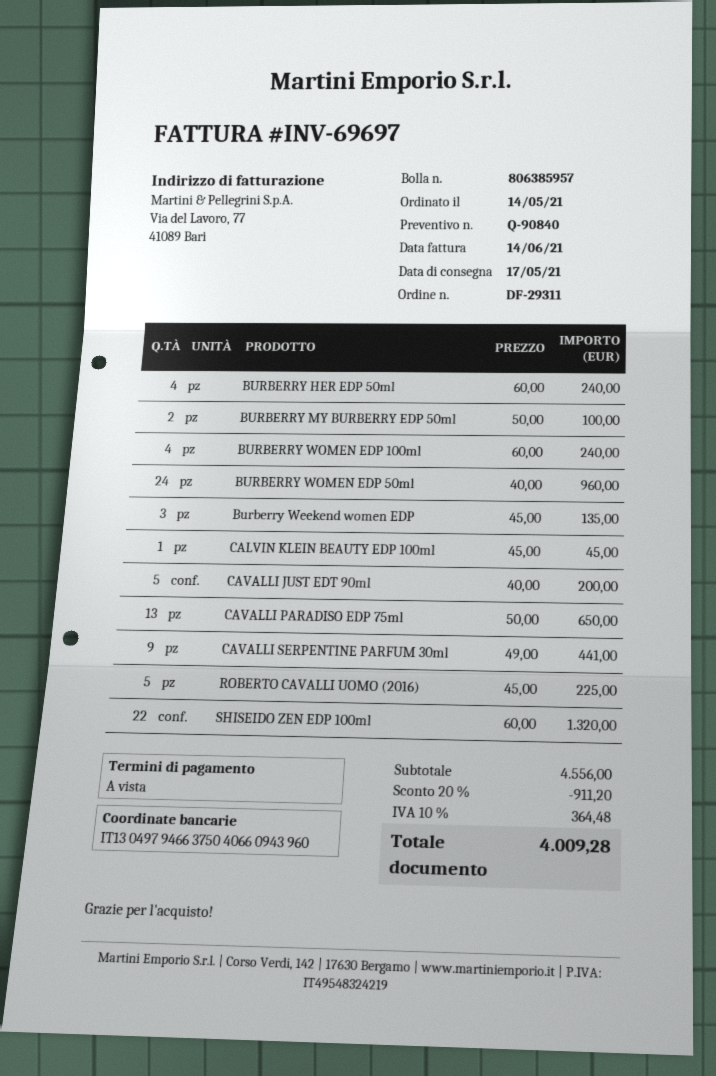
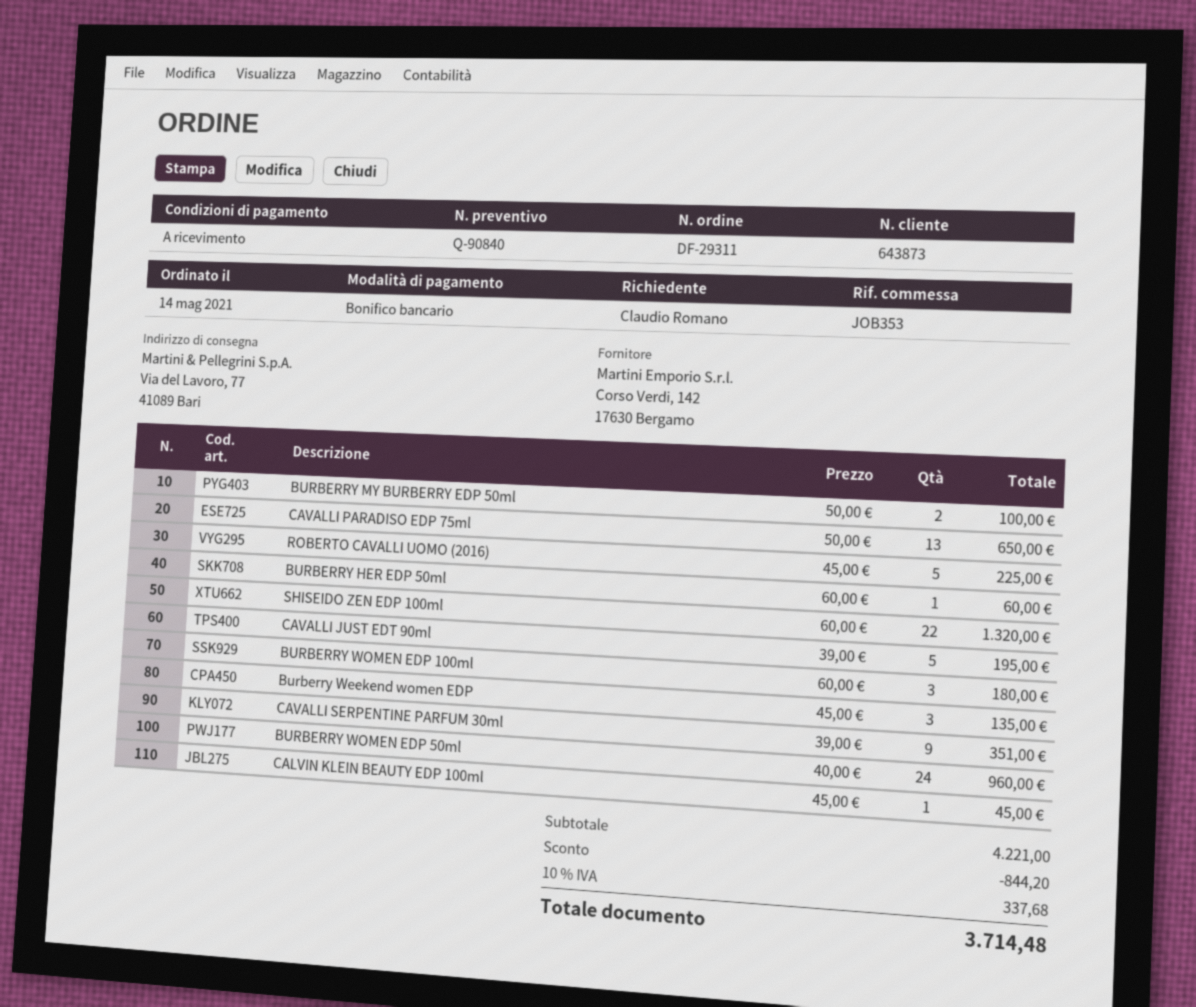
BURBERRY HER EDP 50ml: 4 x 60.00 = 240.00 -> 1 x 60.00 = 60.00
BURBERRY WOMEN EDP 100ml: 4 x 60.00 = 240.00 -> 3 x 60.00 = 180.00
CAVALLI JUST EDT 90ml: 5 x 40.00 = 200.00 -> 5 x 39.00 = 195.00
CAVALLI SERPENTINE PARFUM 30ml: 9 x 49.00 = 441.00 -> 9 x 39.00 = 351.00
subtotal: 4556.00 -> 4221.00
discount: 911.20 -> 844.20
tax: 10% = 364.48 -> 10% = 337.68
total: 4009.28 -> 3714.48

